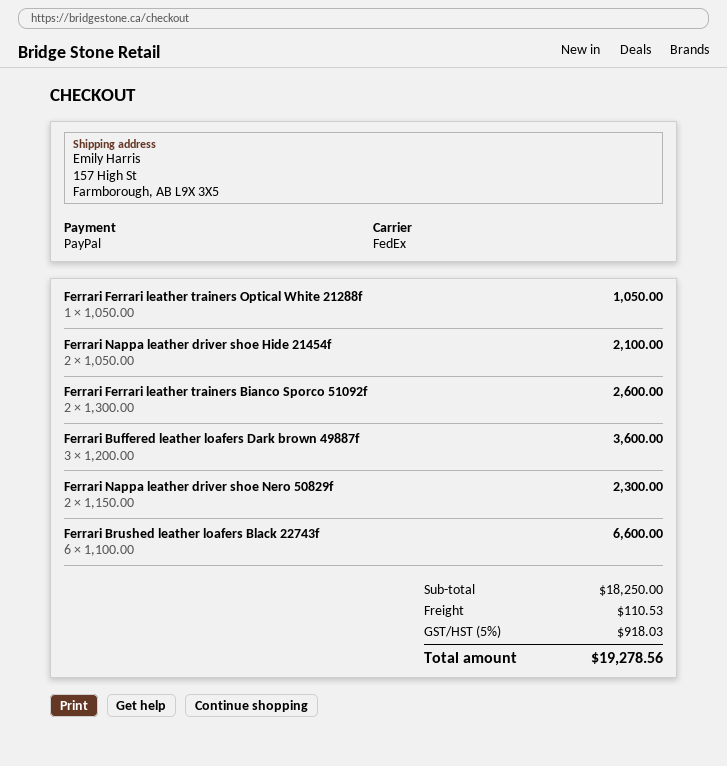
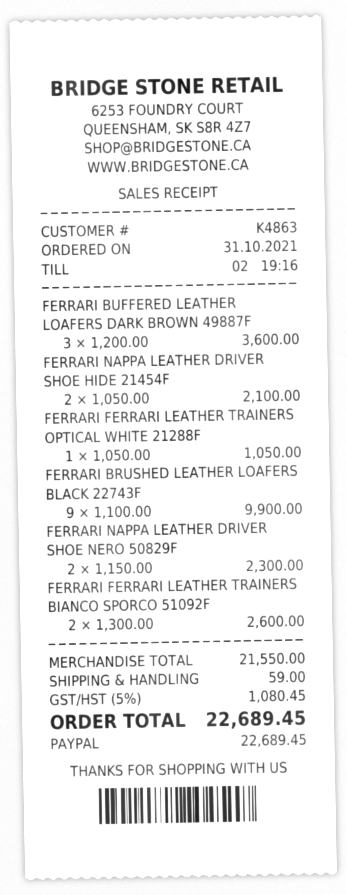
Ferrari Brushed leather loafers Black 22743f: 6 x 1100.00 = 6600.00 -> 9 x 1100.00 = 9900.00
subtotal: 18250.00 -> 21550.00
shipping: 110.53 -> 59.00
tax: 5% = 918.03 -> 5% = 1080.45
total: 19278.56 -> 22689.45

